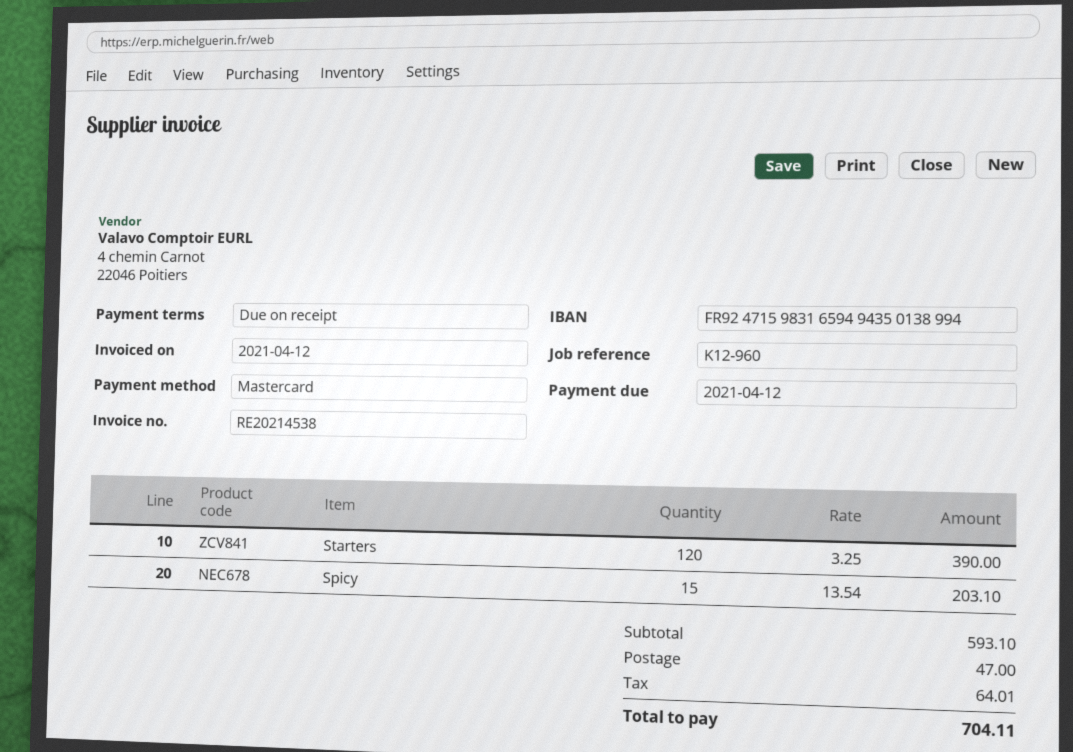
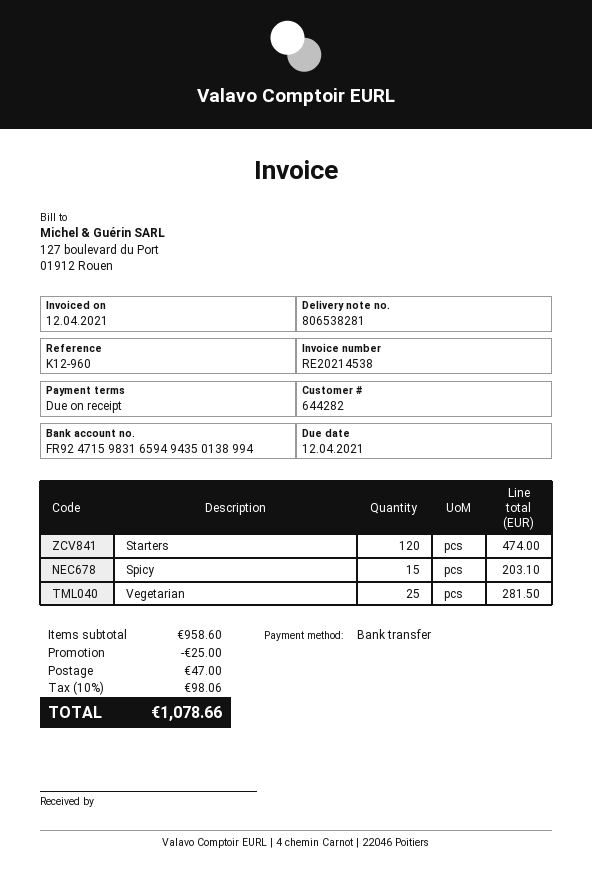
payment method: Mastercard -> bank transfer
Starters: 120 for 390.00 -> 120 for 474.00
Vegetarian: none -> 25 for 281.50
subtotal: 593.10 -> 958.60
discount: none -> 25.00
tax: 64.01 -> 98.06
total: 704.11 -> 1078.66

